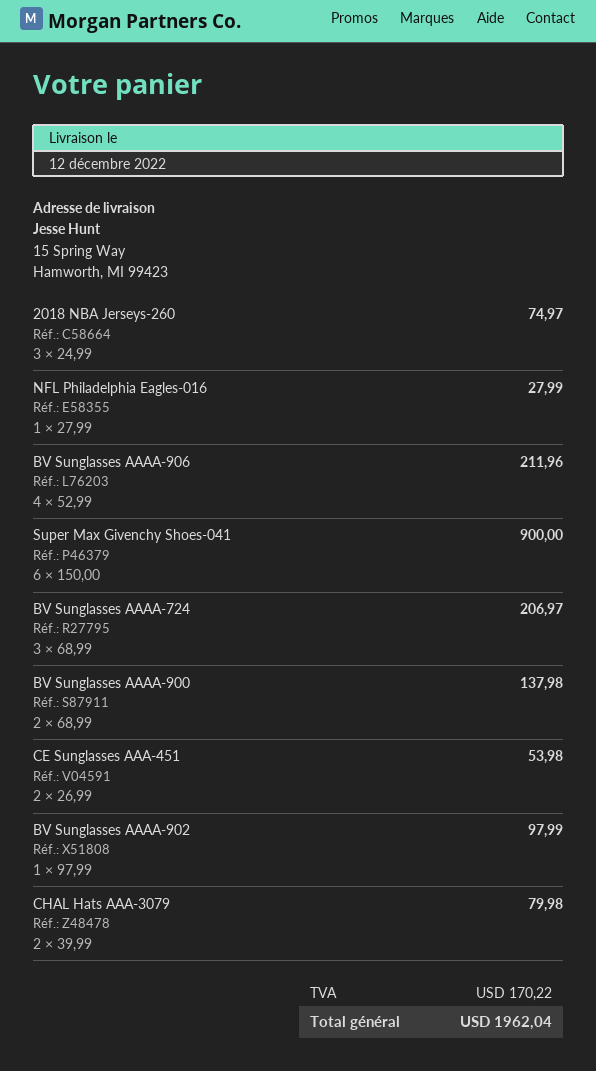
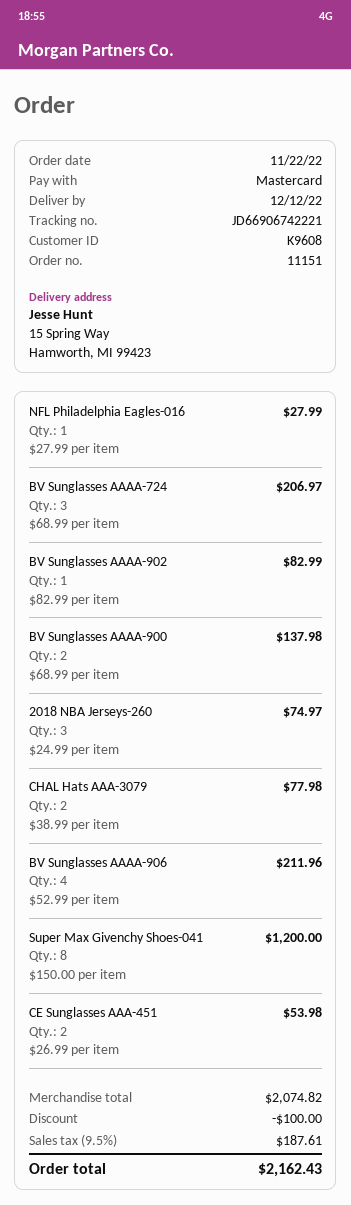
Super Max Givenchy Shoes-041: 6 x 150.00 = 900.00 -> 8 x 150.00 = 1200.00
BV Sunglasses AAAA-902: 1 x 97.99 = 97.99 -> 1 x 82.99 = 82.99
CHAL Hats AAA-3079: 2 x 39.99 = 79.98 -> 2 x 38.99 = 77.98
discount: none -> 100.00
tax: 170.22 -> 187.61
total: 1962.04 -> 2162.43

